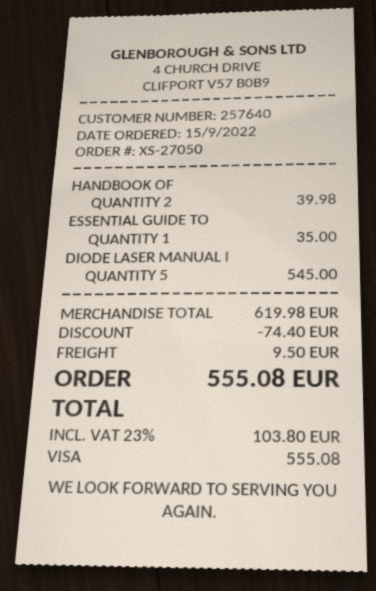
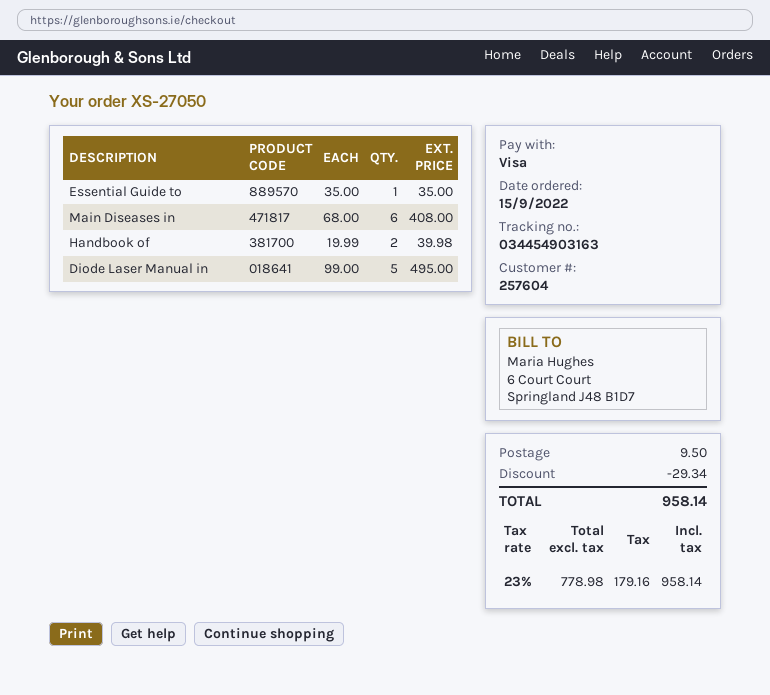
customer number: 257640 -> 257604
DIODE LASER MANUAL I: 5 for 545.00 -> 5 for 495.00
Main Diseases in: none -> 6 for 408.00
discount: 74.40 -> 29.34
tax: 23% = 103.80 -> 23% = 179.16
total: 555.08 -> 958.14

